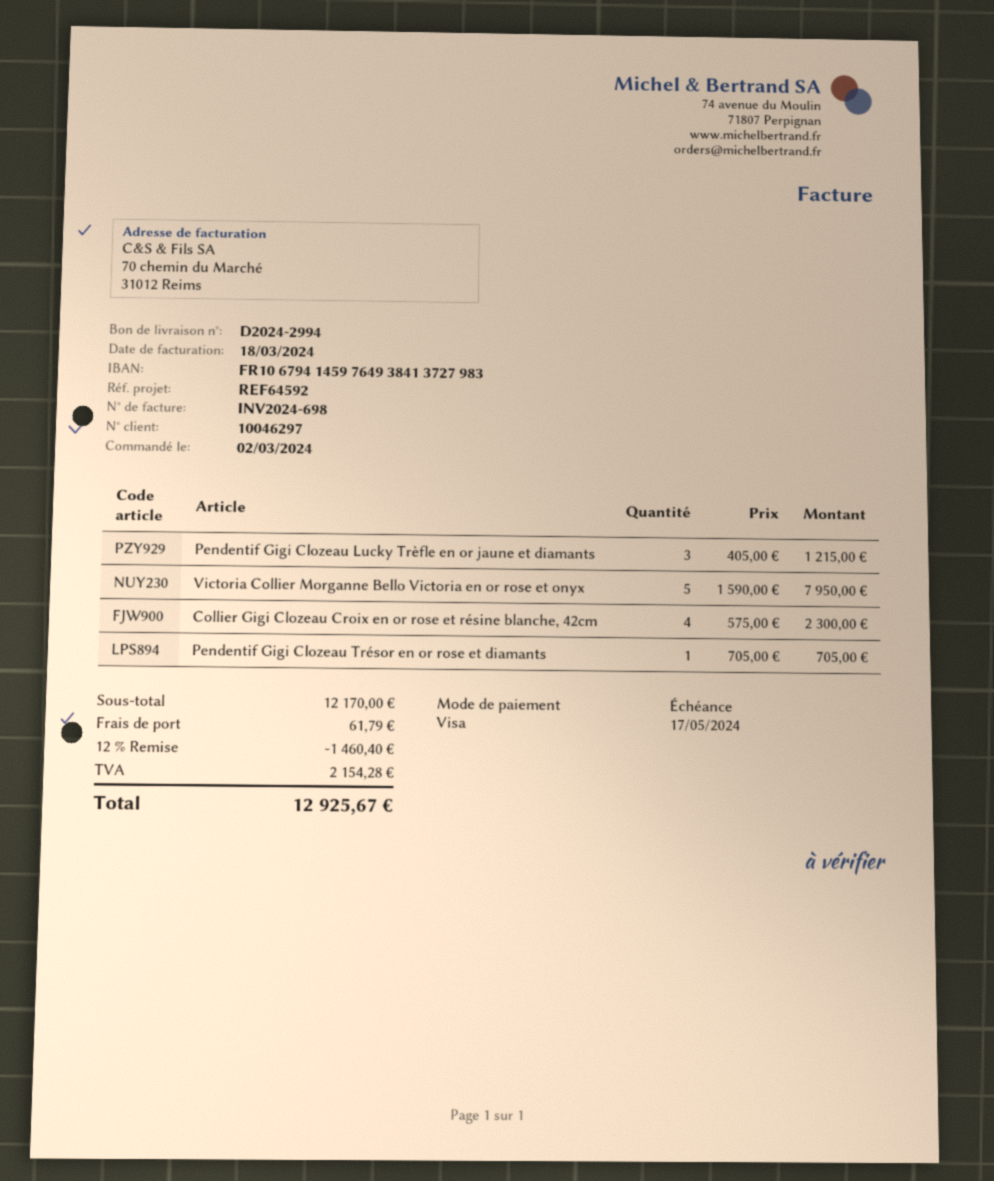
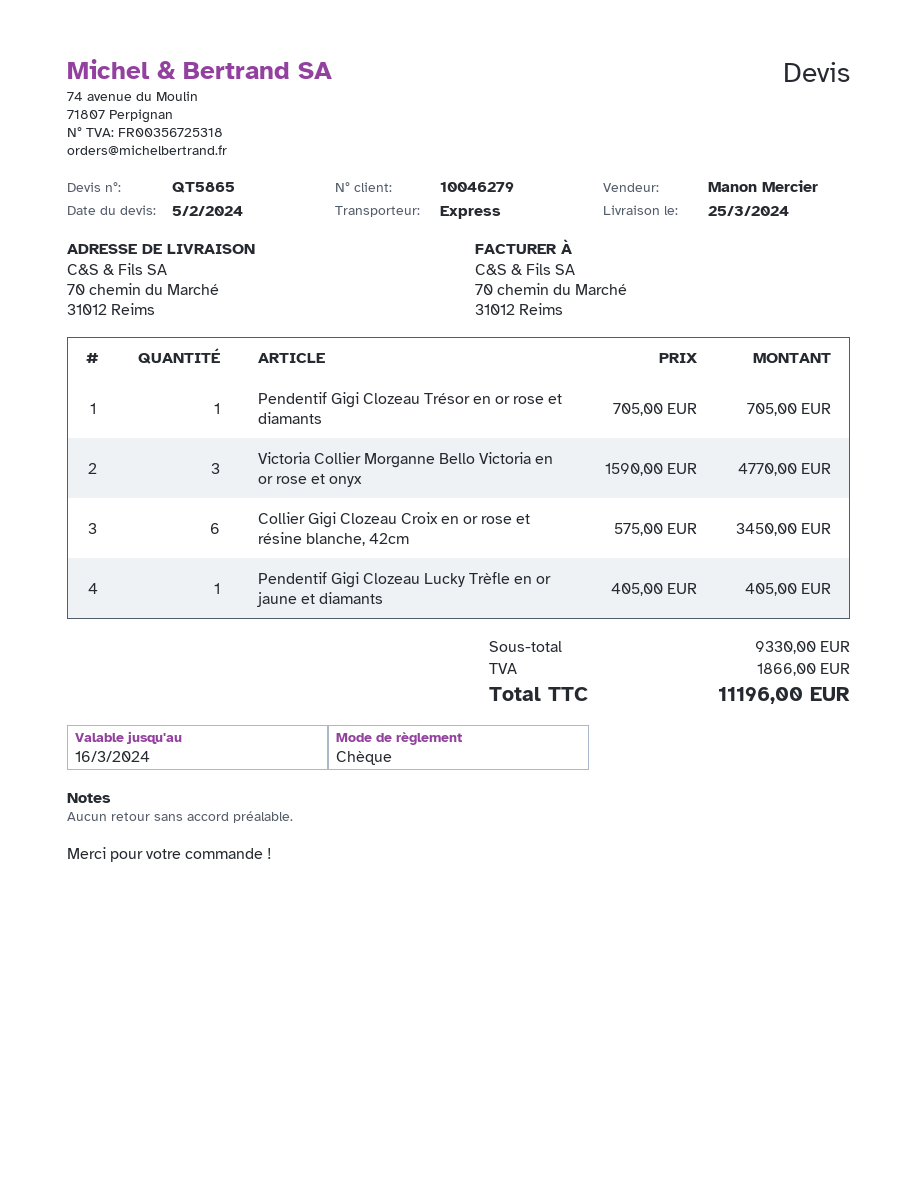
customer number: 10046297 -> 10046279
payment method: Visa -> cheque
Pendentif Gigi Clozeau Lucky Trèfle en or jaune et diamants: 3 x 405.00 = 1215.00 -> 1 x 405.00 = 405.00
Victoria Collier Morganne Bello Victoria en or rose et onyx: 5 x 1590.00 = 7950.00 -> 3 x 1590.00 = 4770.00
Collier Gigi Clozeau Croix en or rose et résine blanche, 42cm: 4 x 575.00 = 2300.00 -> 6 x 575.00 = 3450.00
subtotal: 12170.00 -> 9330.00
discount: 12% = 1460.40 -> none
shipping: 61.79 -> none
tax: 2154.28 -> 1866.00
total: 12925.67 -> 11196.00

